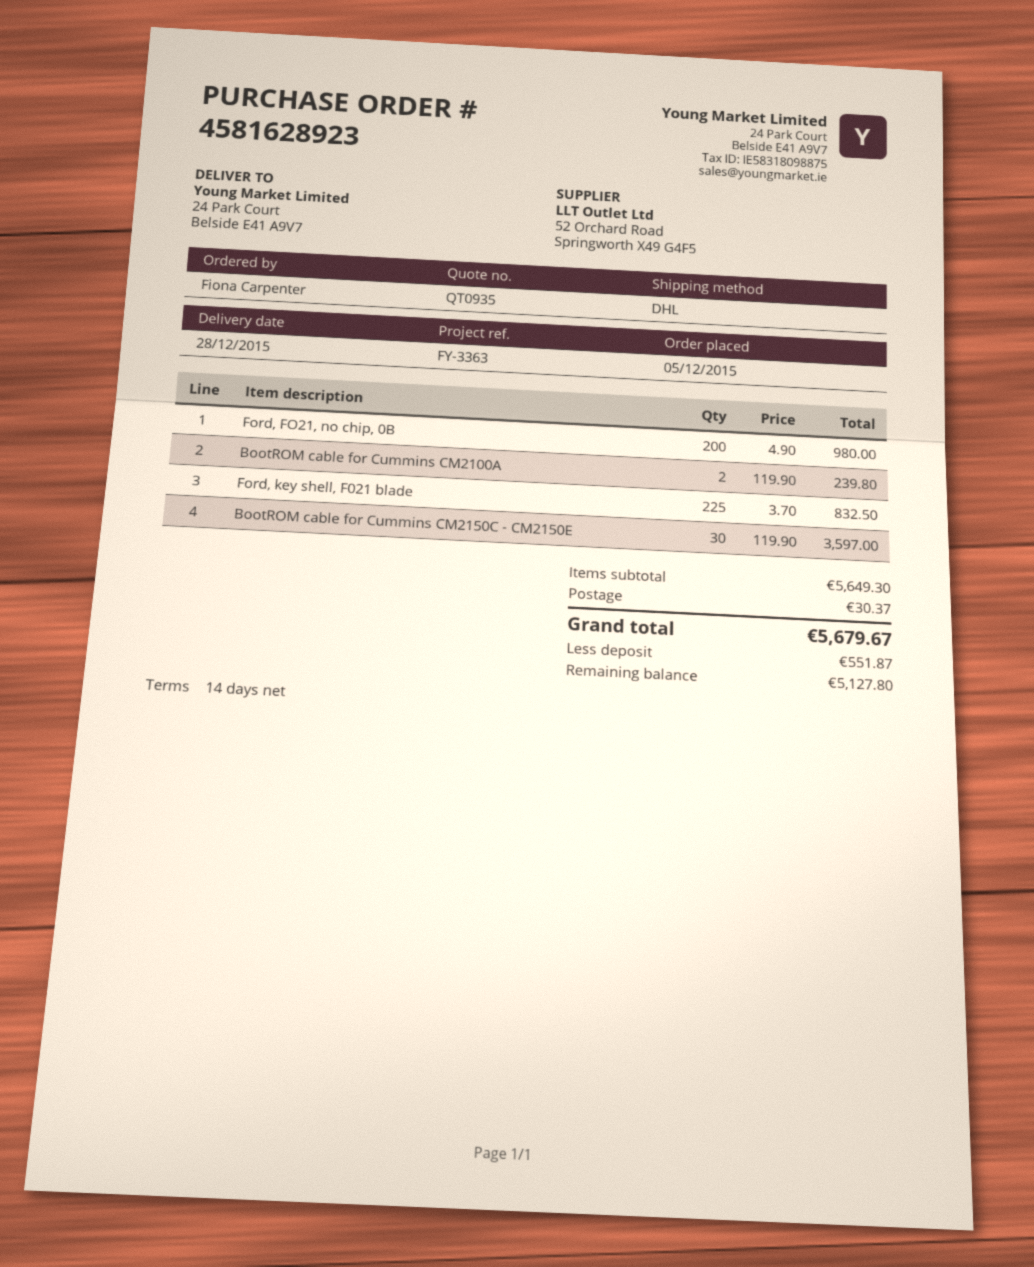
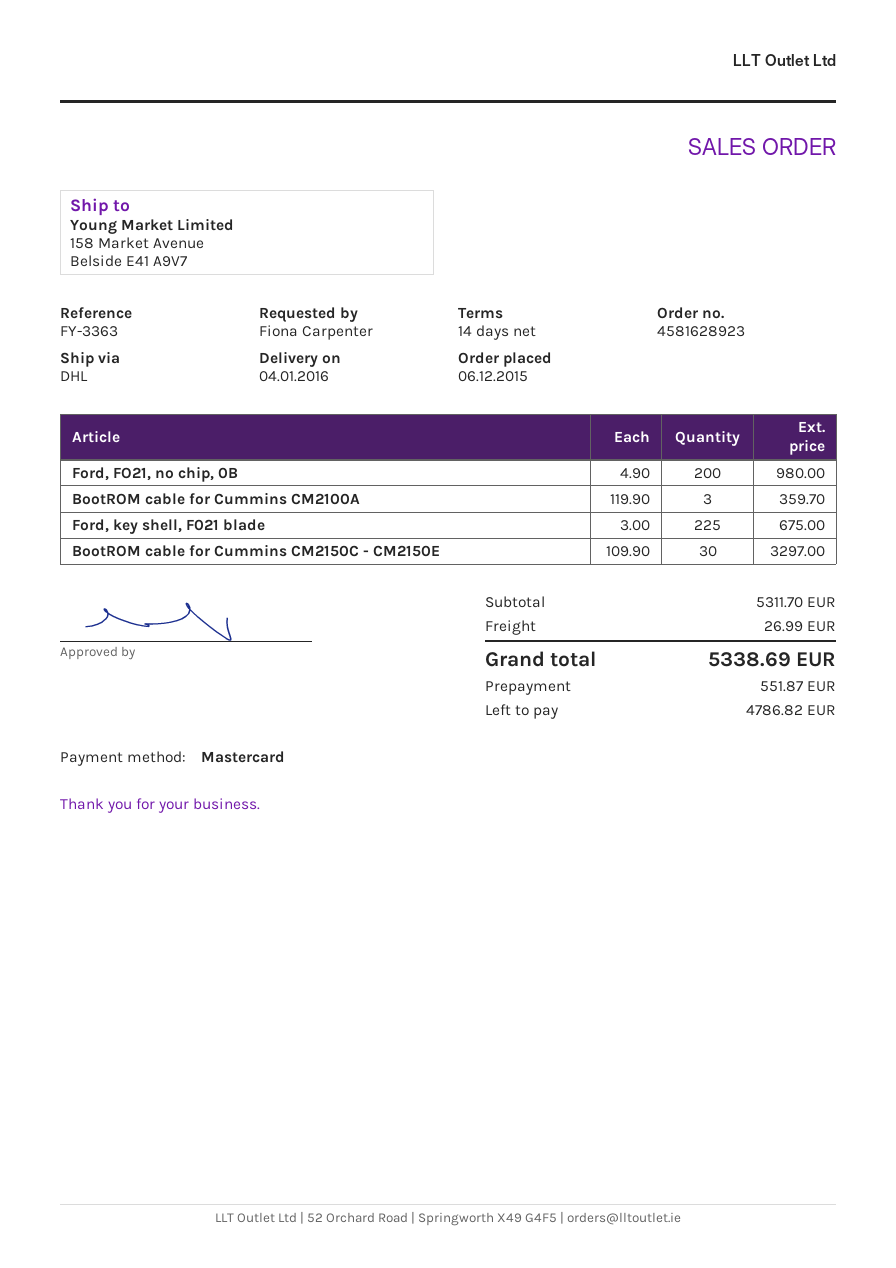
order date: 2015-12-05 -> 2015-12-06
delivery date: 2015-12-28 -> 2016-01-04
ship to: 24 Park Court, Belside E41 A9V7 -> 158 Market Avenue, Belside E41 A9V7
BootROM cable for Cummins CM2100A: 2 x 119.90 = 239.80 -> 3 x 119.90 = 359.70
Ford, key shell, F021 blade: 225 x 3.70 = 832.50 -> 225 x 3.00 = 675.00
BootROM cable for Cummins CM2150C - CM2150E: 30 x 119.90 = 3597.00 -> 30 x 109.90 = 3297.00
subtotal: 5649.30 -> 5311.70
shipping: 30.37 -> 26.99
total: 5679.67 -> 5338.69
balance: 5127.80 -> 4786.82

